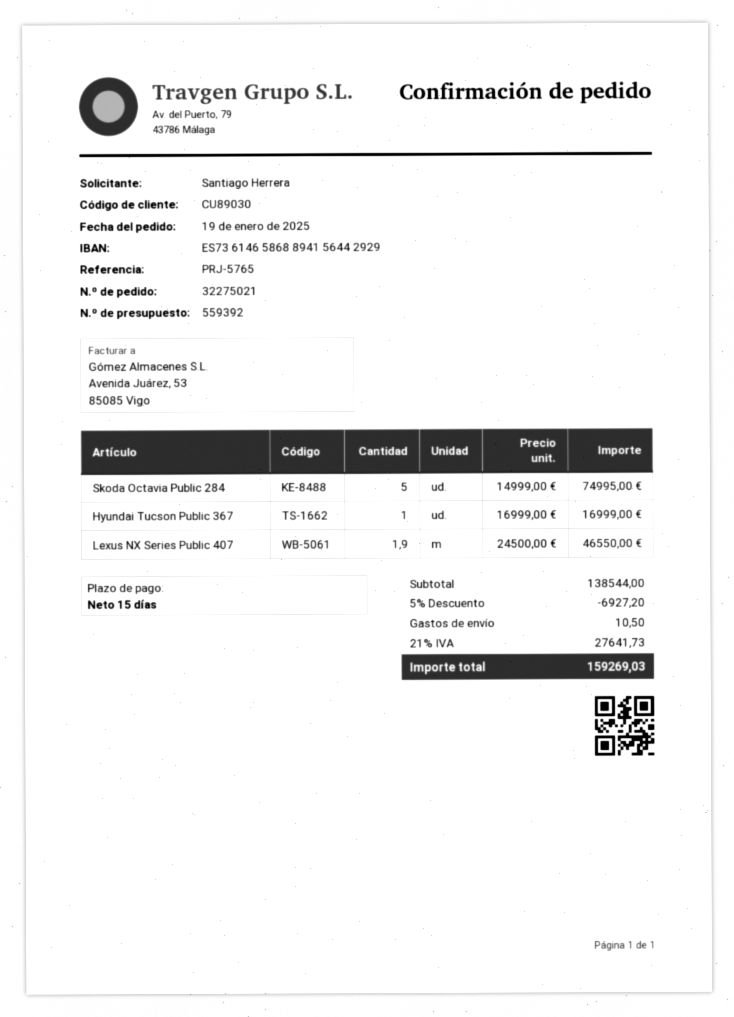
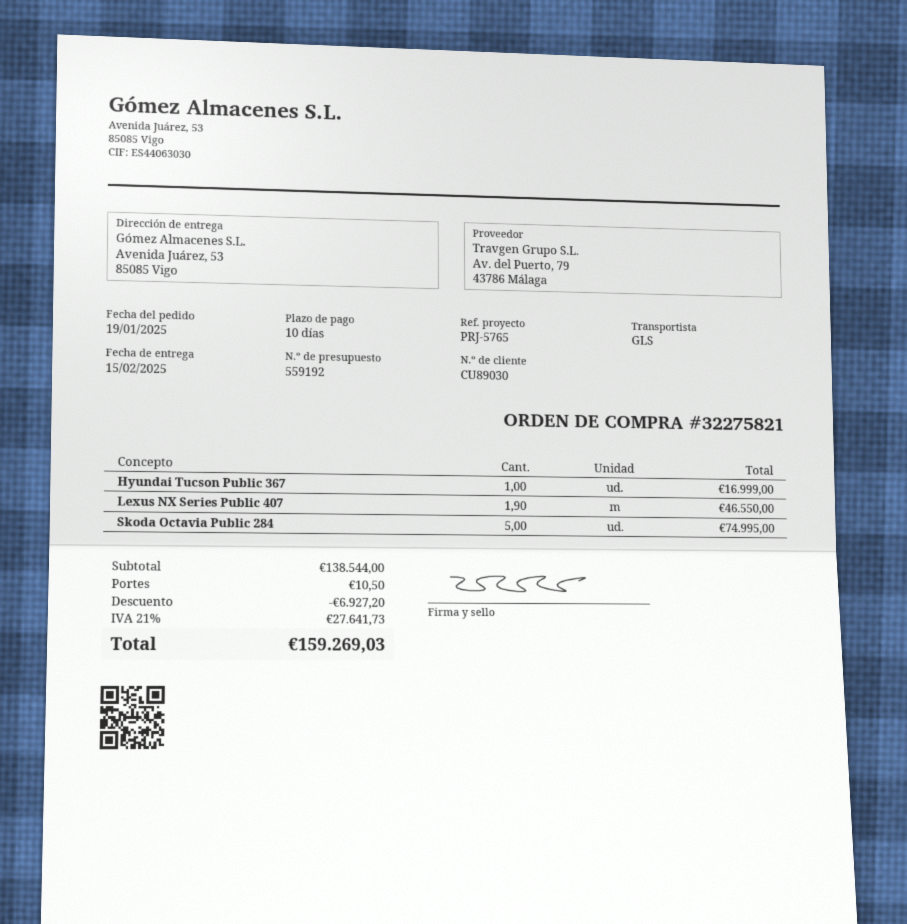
quote number: 559392 -> 559192
order number: 32275021 -> 32275821
payment terms: 15 days -> 10 days

